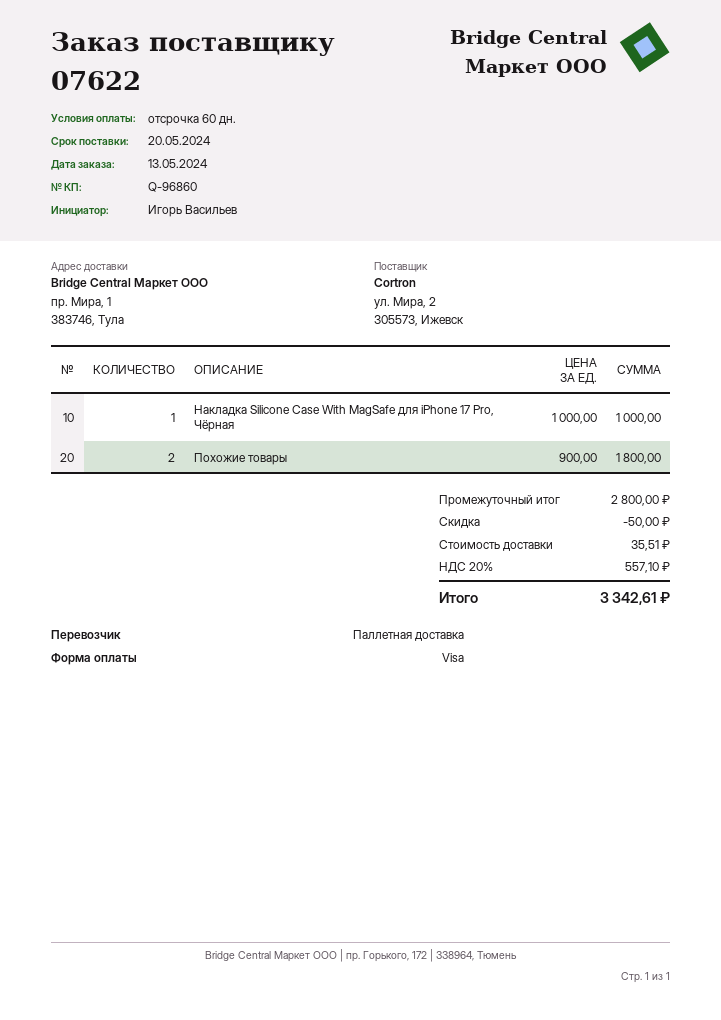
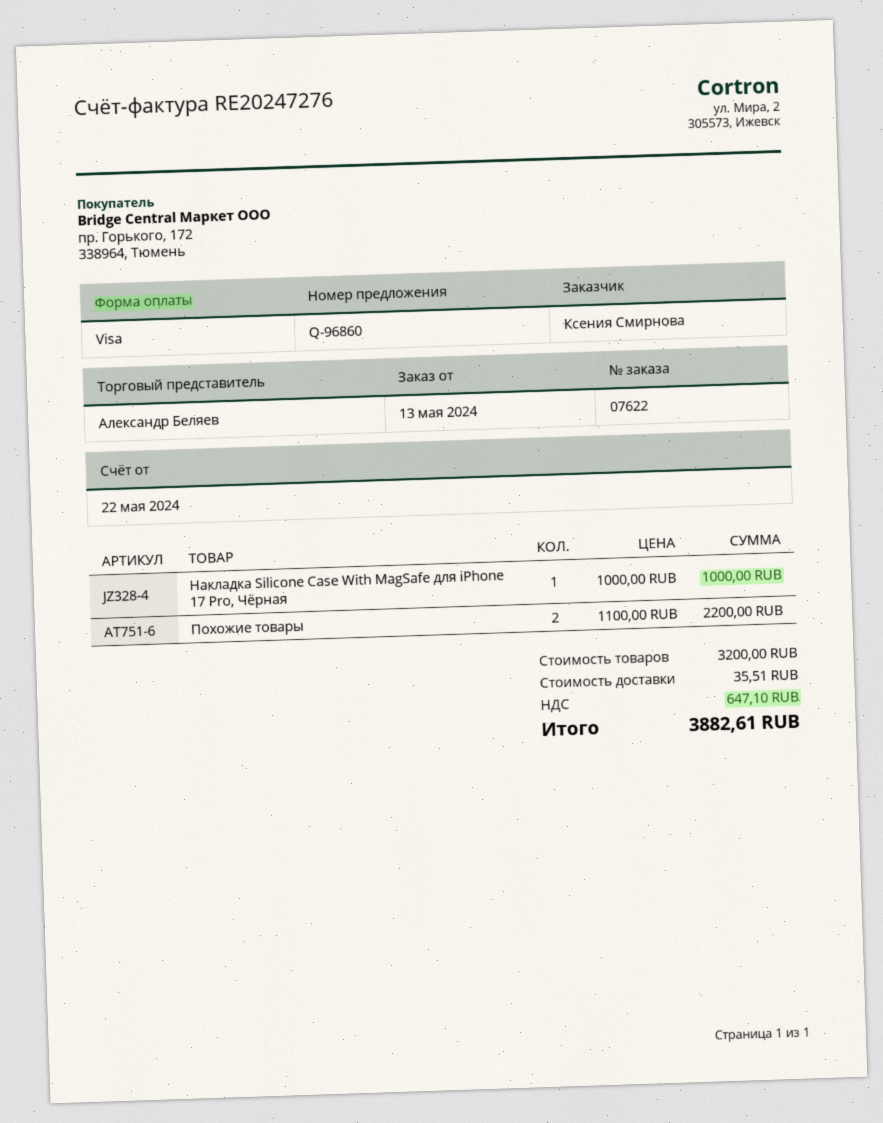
ordered by: Игорь Васильев -> Ксения Смирнова
Похожие товары: 2 x 900.00 = 1800.00 -> 2 x 1100.00 = 2200.00
subtotal: 2800.00 -> 3200.00
discount: 50.00 -> none
tax: 557.10 -> 647.10
total: 3342.61 -> 3882.61

